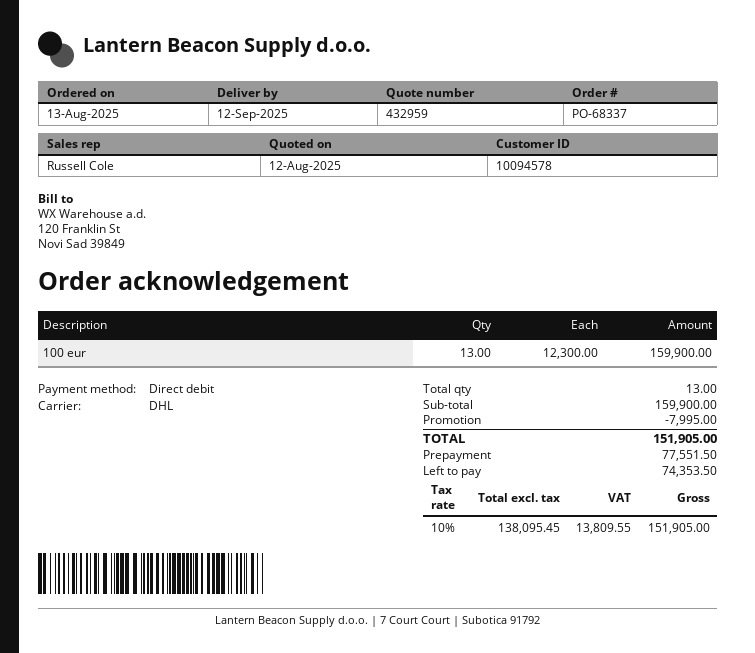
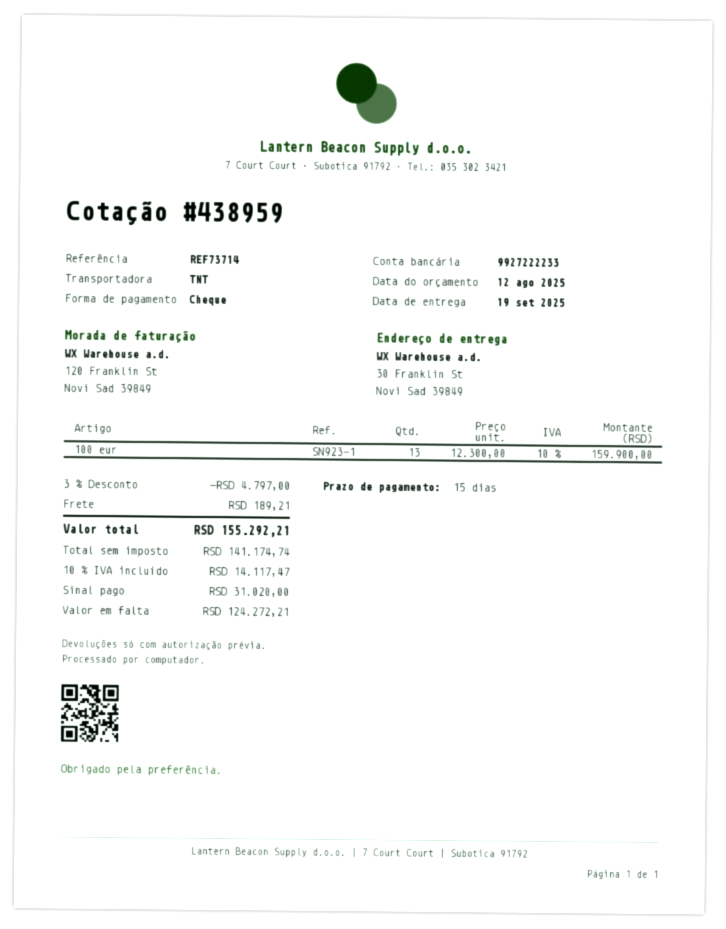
quote number: 432959 -> 438959
delivery date: 2025-09-12 -> 2025-09-19
payment method: direct debit -> cheque
shipping method: DHL -> TNT
discount: 7995.00 -> 4797.00
shipping: none -> 189.21
net: 138095.45 -> 141174.74
tax: 10% = 13809.55 -> 10% = 14117.47
total: 151905.00 -> 155292.21
deposit: 77551.50 -> 31020.00
balance: 74353.50 -> 124272.21

